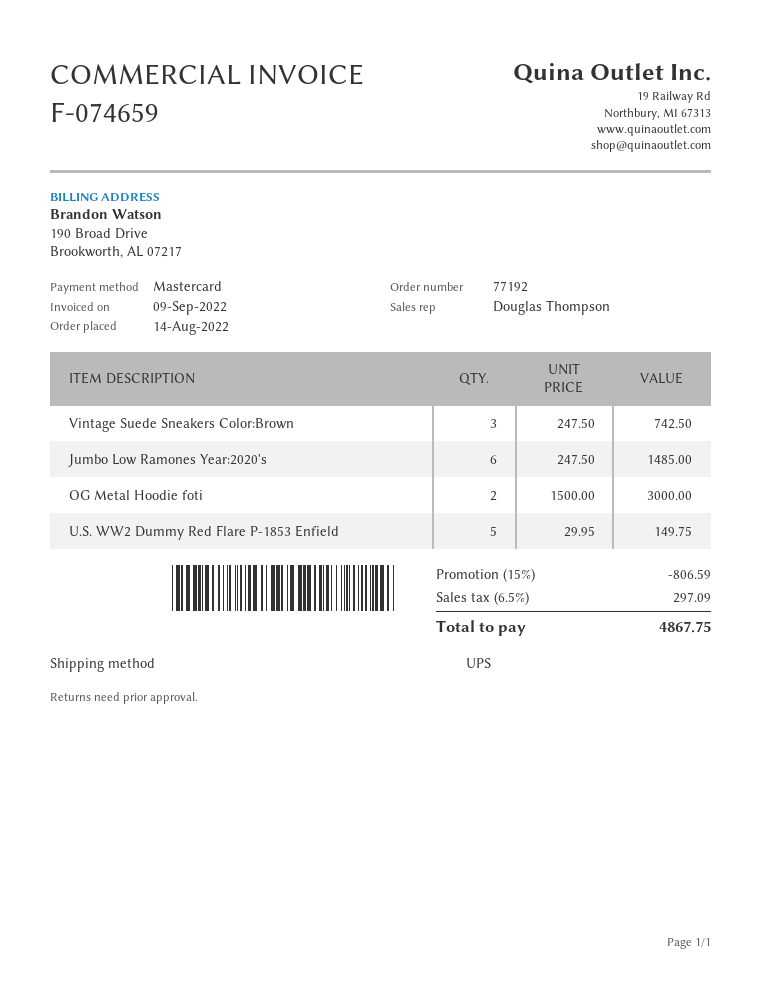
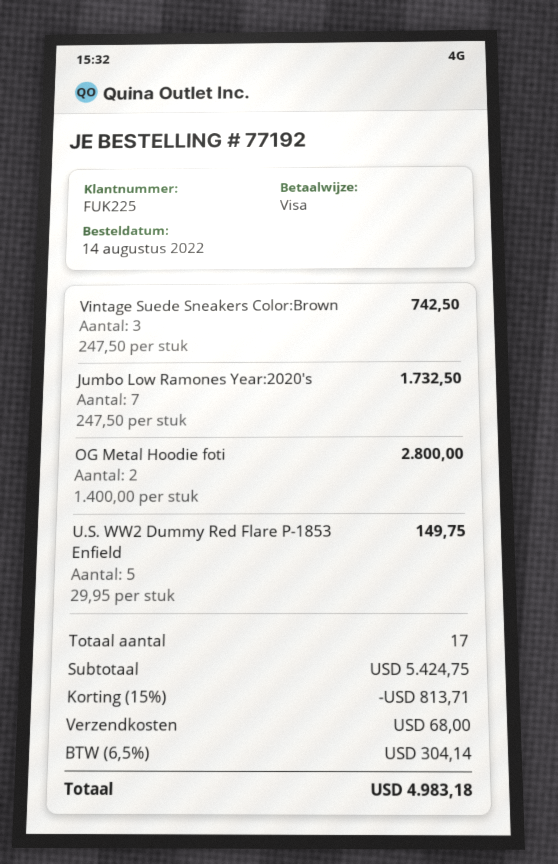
payment method: Mastercard -> Visa
Jumbo Low Ramones Year:2020's: 6 x 247.50 = 1485.00 -> 7 x 247.50 = 1732.50
OG Metal Hoodie foti: 2 x 1500.00 = 3000.00 -> 2 x 1400.00 = 2800.00
discount: 15% = 806.59 -> 15% = 813.71
shipping: none -> 68.00
tax: 6.5% = 297.09 -> 6.5% = 304.14
total: 4867.75 -> 4983.18

